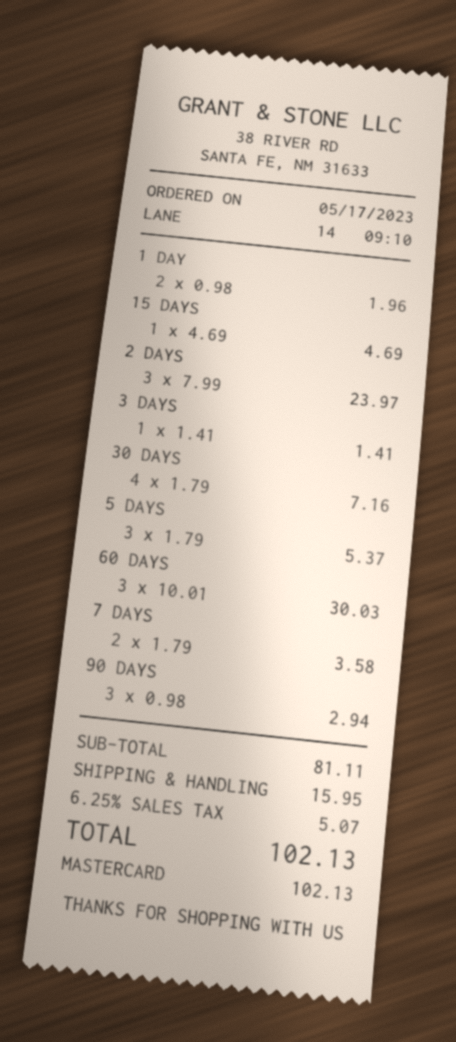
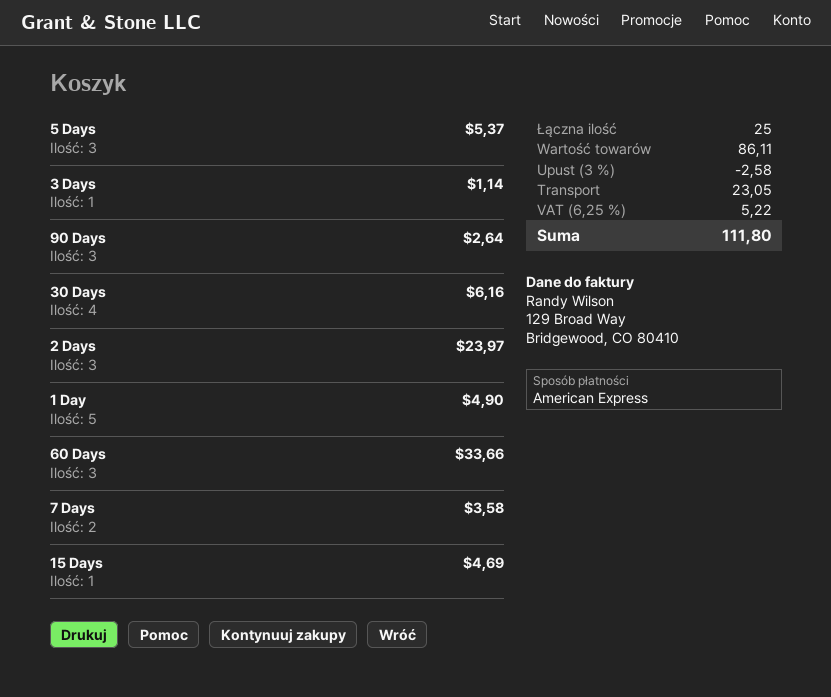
payment method: Mastercard -> American Express
1 DAY: 2 for 1.96 -> 5 for 4.90
3 DAYS: 1 for 1.41 -> 1 for 1.14
30 DAYS: 4 for 7.16 -> 4 for 6.16
60 DAYS: 3 for 30.03 -> 3 for 33.66
90 DAYS: 3 for 2.94 -> 3 for 2.64
subtotal: 81.11 -> 86.11
discount: none -> 3% = 2.58
shipping: 15.95 -> 23.05
tax: 6.25% = 5.07 -> 6.25% = 5.22
total: 102.13 -> 111.80

